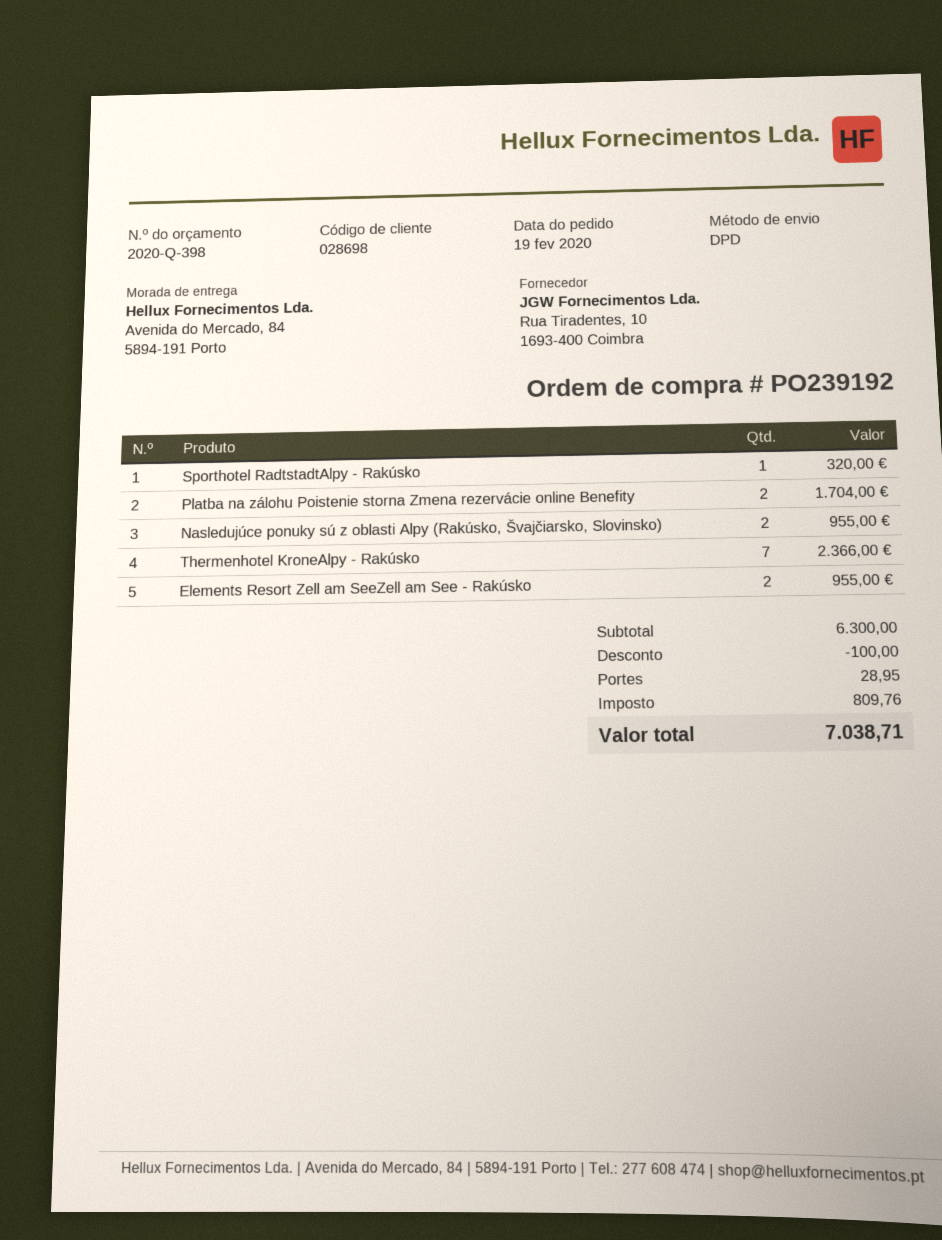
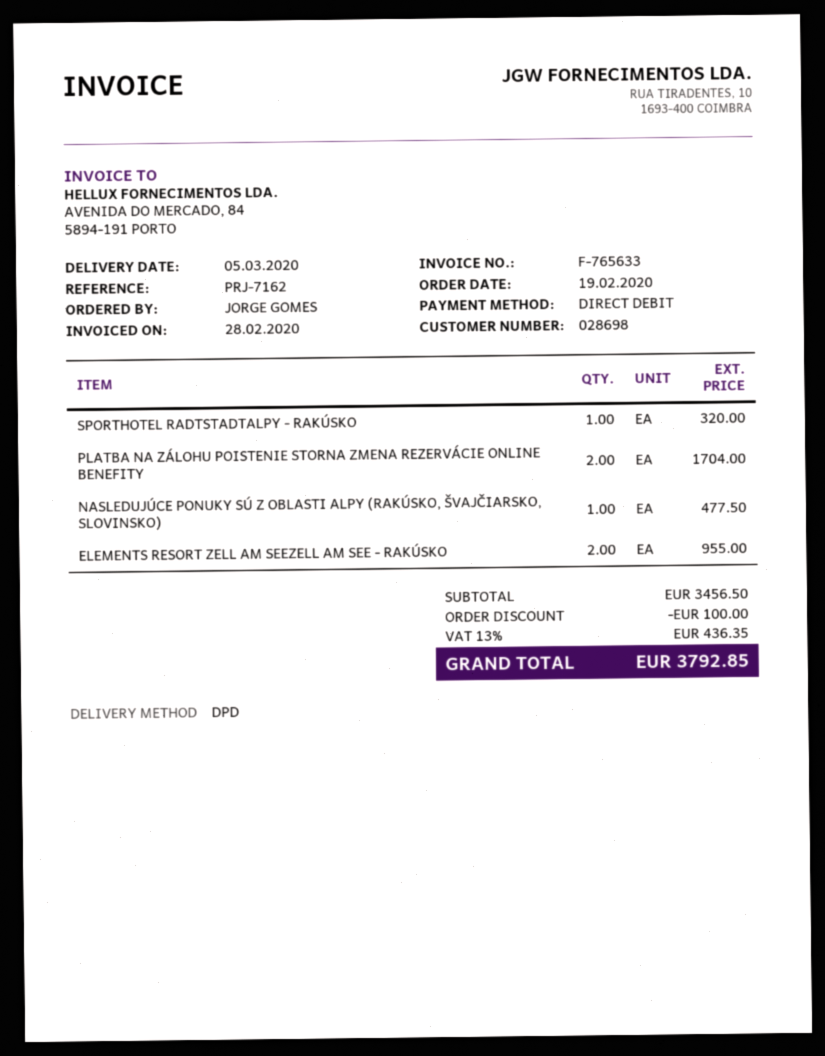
Nasledujúce ponuky sú z oblasti Alpy (Rakúsko, Švajčiarsko, Slovinsko): 2 for 955.00 -> 1 for 477.50
Thermenhotel KroneAlpy - Rakúsko: 7 for 2366.00 -> none
subtotal: 6300.00 -> 3456.50
shipping: 28.95 -> none
tax: 809.76 -> 436.35
total: 7038.71 -> 3792.85

